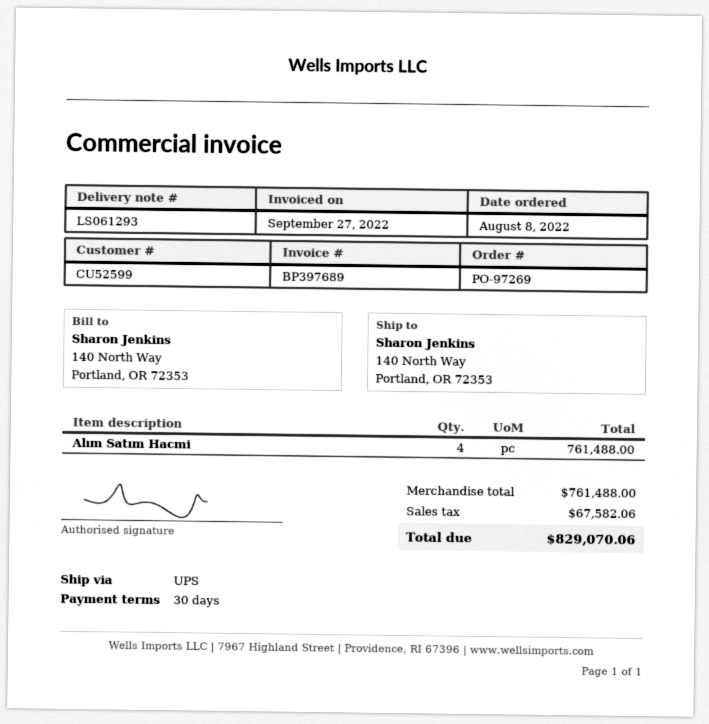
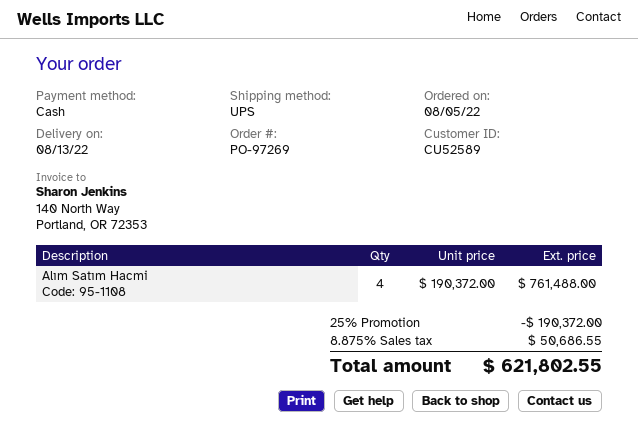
order date: 2022-08-08 -> 2022-08-05
customer number: CU52599 -> CU52589
discount: none -> 25% = 190372.00
tax: 67582.06 -> 50686.55
total: 829070.06 -> 621802.55

